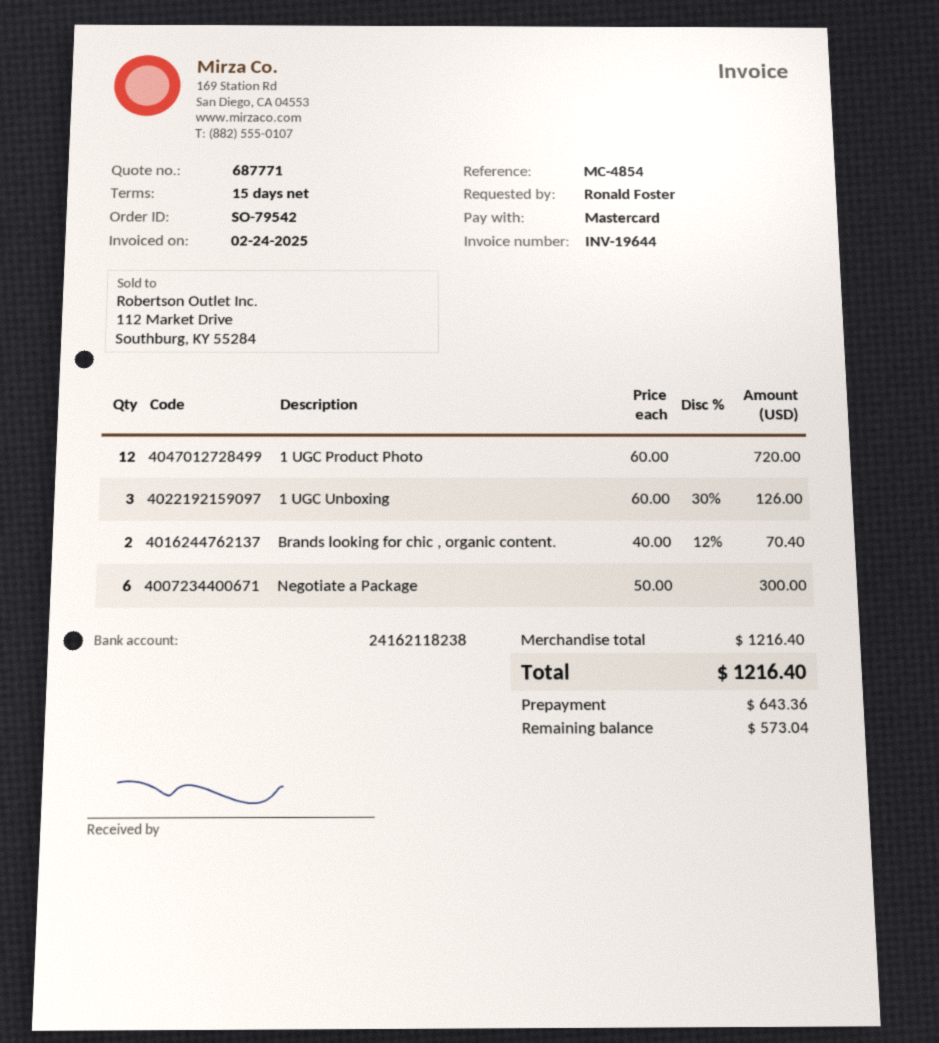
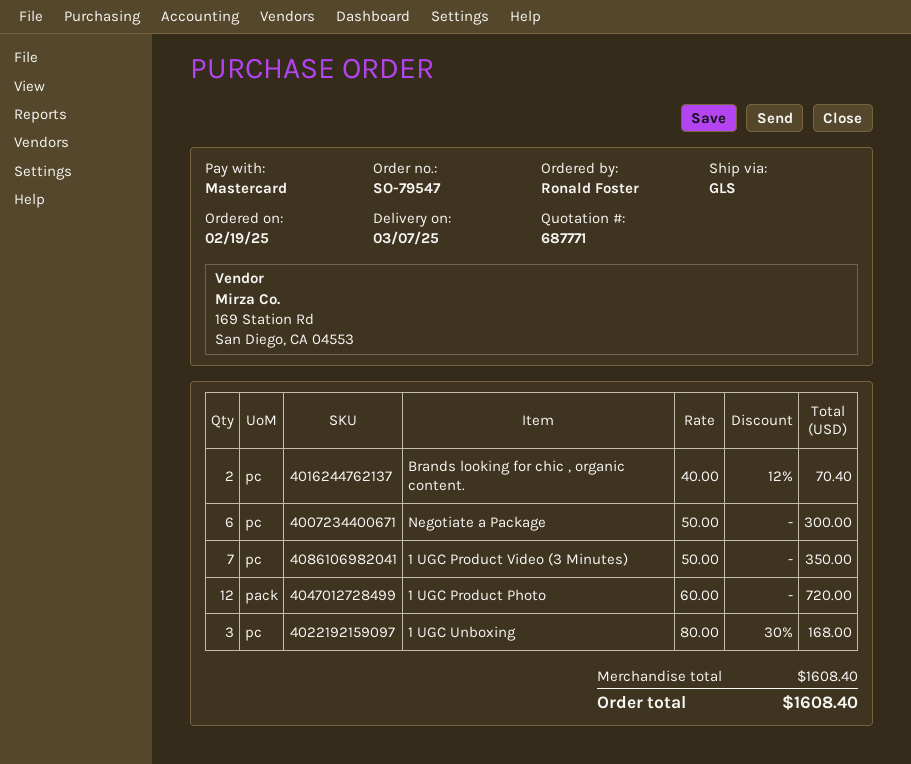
order number: SO-79542 -> SO-79547
1 UGC Unboxing: 3 x 60.00 - 30% = 126.00 -> 3 x 80.00 - 30% = 168.00
1 UGC Product Video (3 Minutes): none -> 7 x 50.00 = 350.00
subtotal: 1216.40 -> 1608.40
total: 1216.40 -> 1608.40

